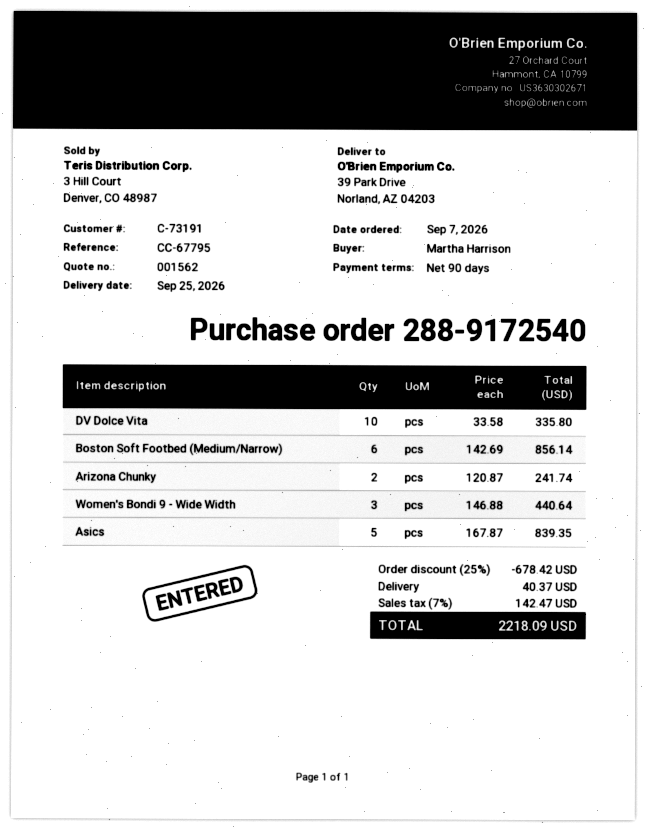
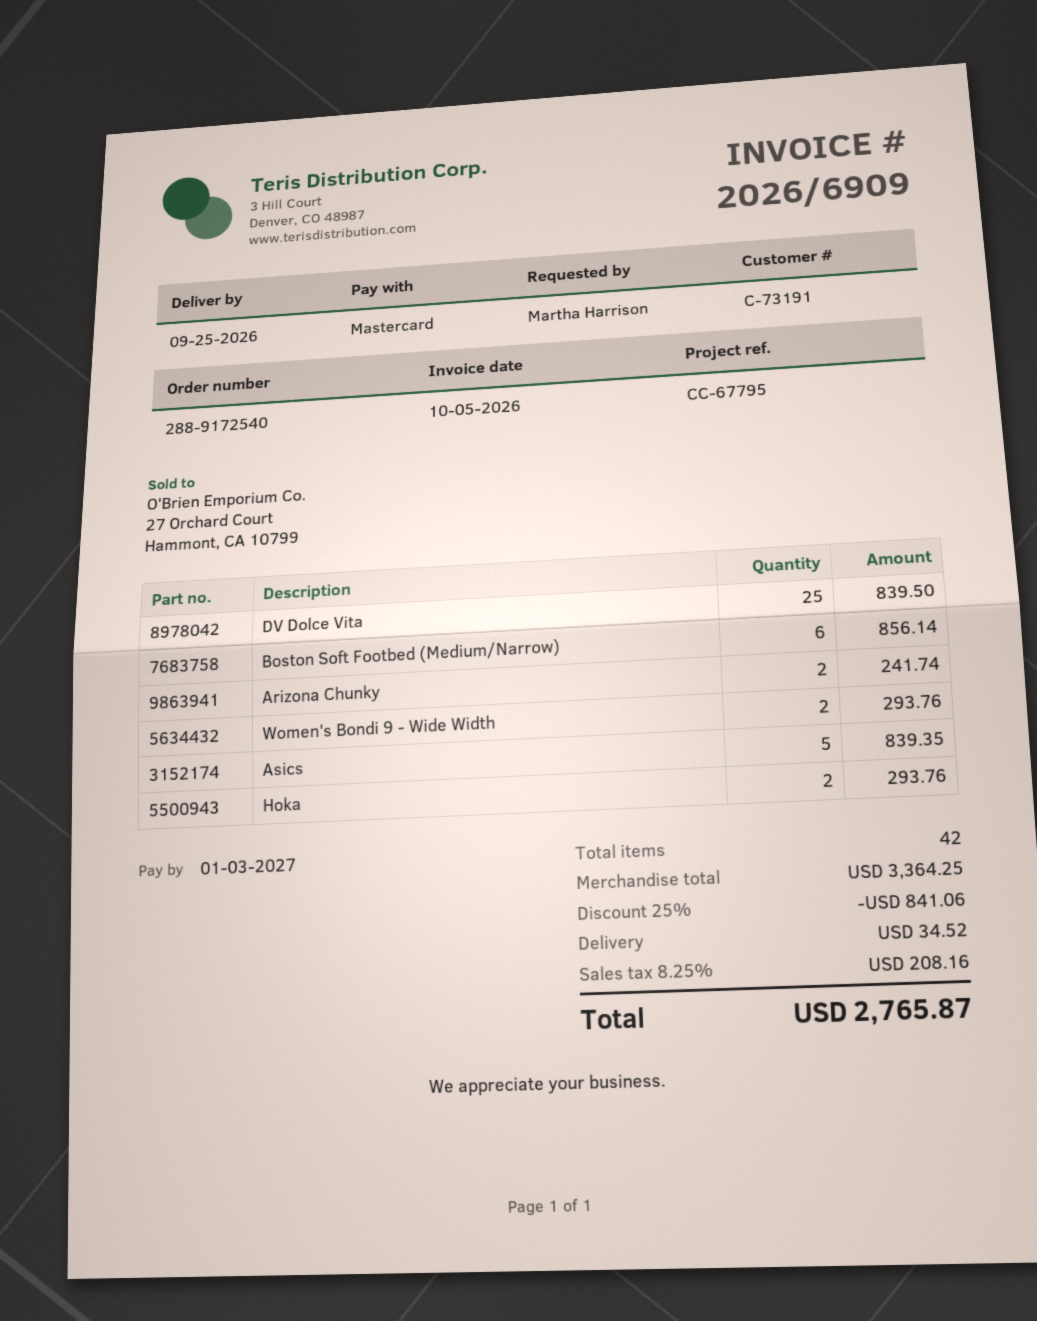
DV Dolce Vita: 10 for 335.80 -> 25 for 839.50
Women's Bondi 9 - Wide Width: 3 for 440.64 -> 2 for 293.76
Hoka: none -> 2 for 293.76
discount: 25% = 678.42 -> 25% = 841.06
shipping: 40.37 -> 34.52
tax: 7% = 142.47 -> 8.25% = 208.16
total: 2218.09 -> 2765.87

